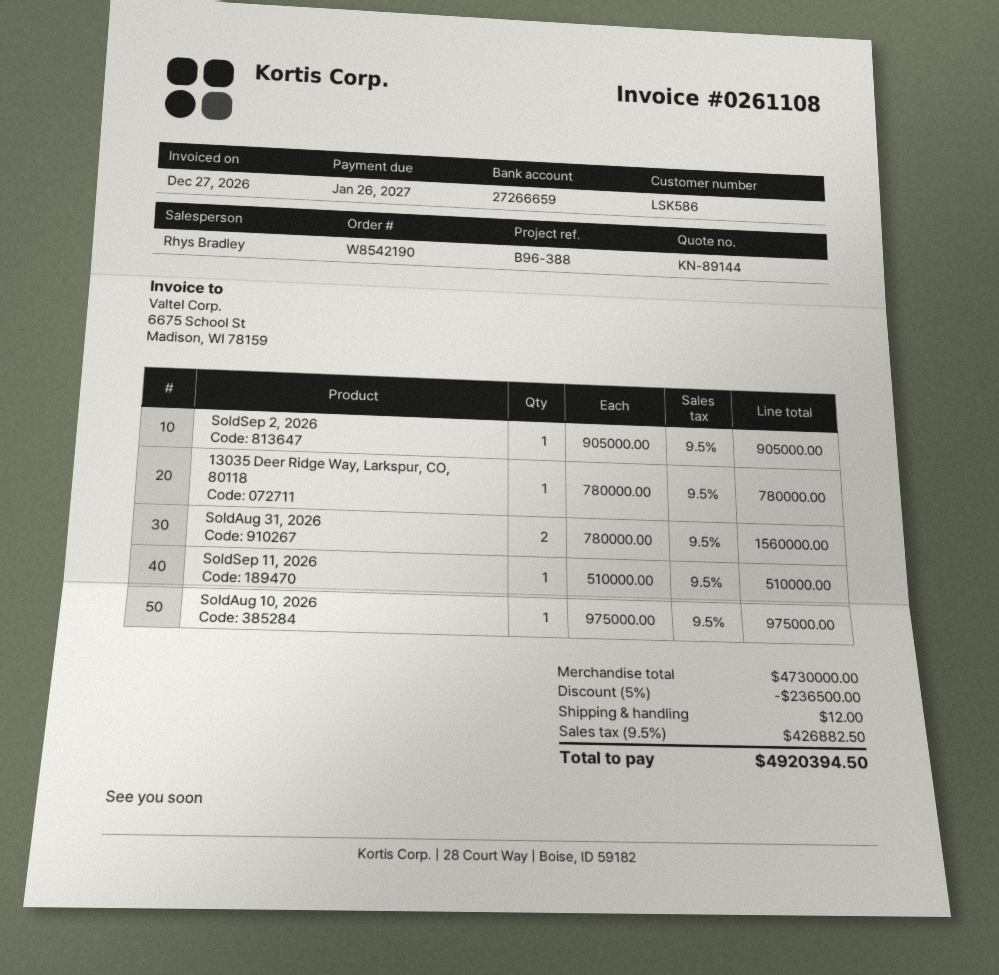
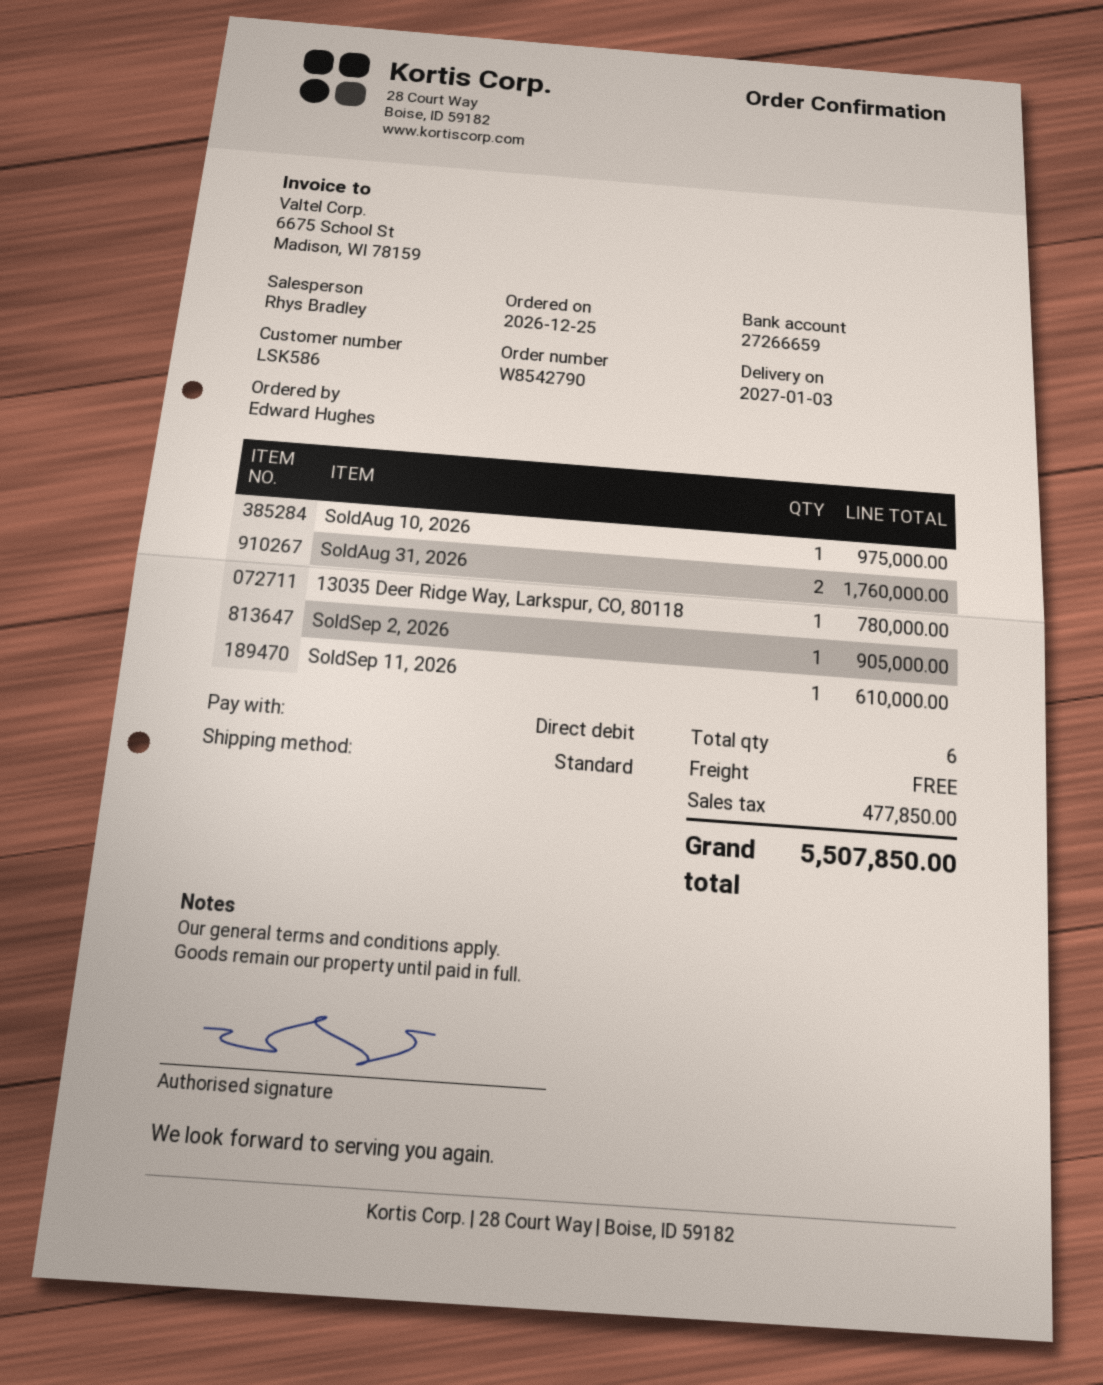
order number: W8542190 -> W8542790
SoldAug 31, 2026: 2 for 1560000.00 -> 2 for 1760000.00
SoldSep 11, 2026: 1 for 510000.00 -> 1 for 610000.00
discount: 5% = 236500.00 -> none
shipping: 12.00 -> 0.00
tax: 426882.50 -> 477850.00
total: 4920394.50 -> 5507850.00

